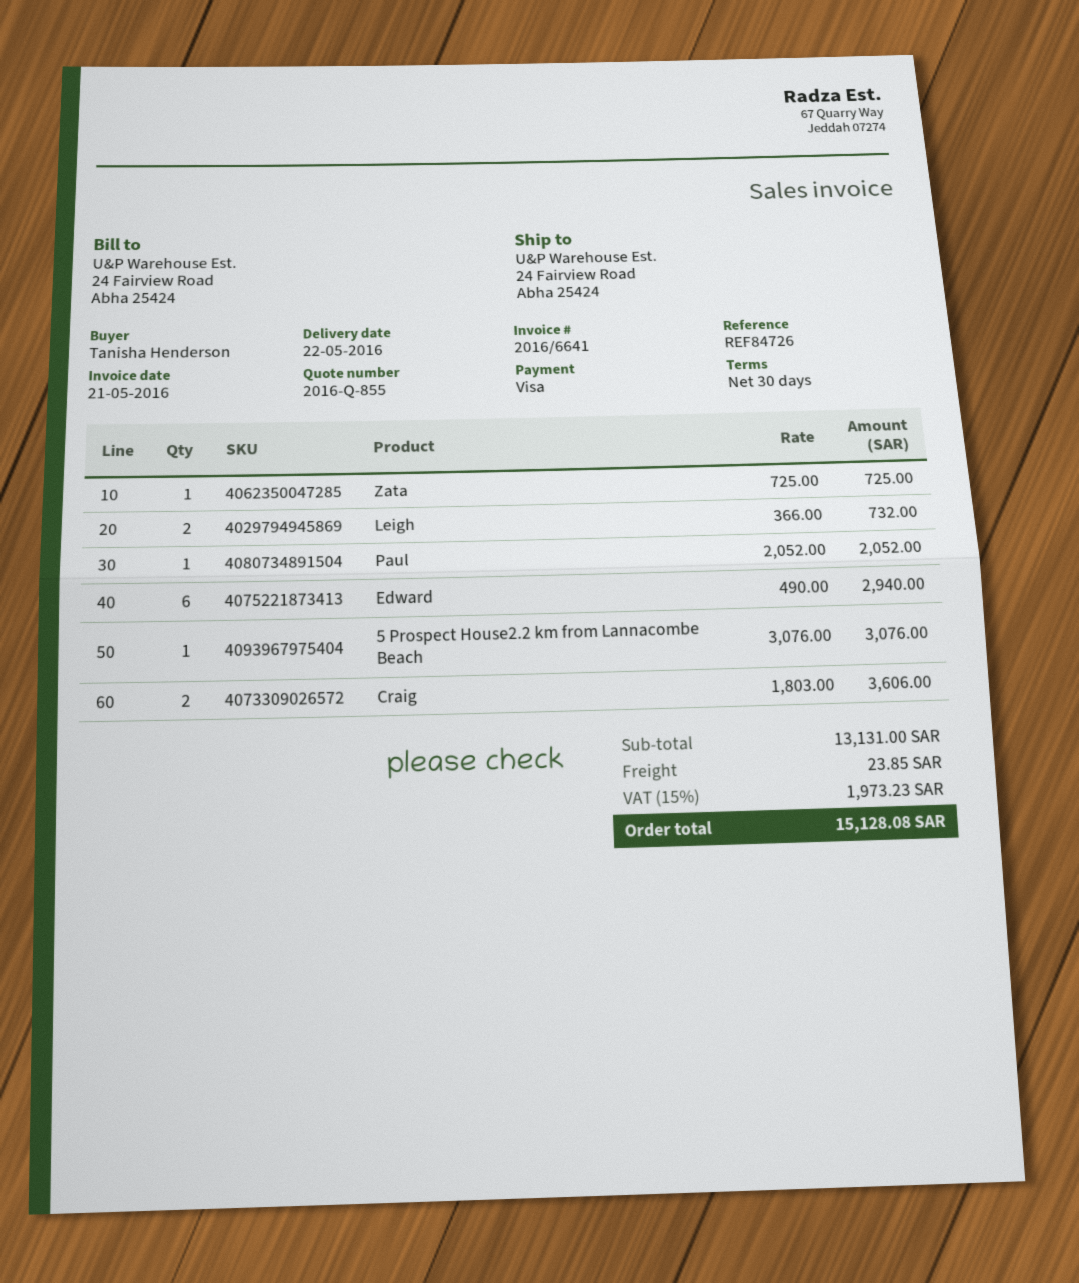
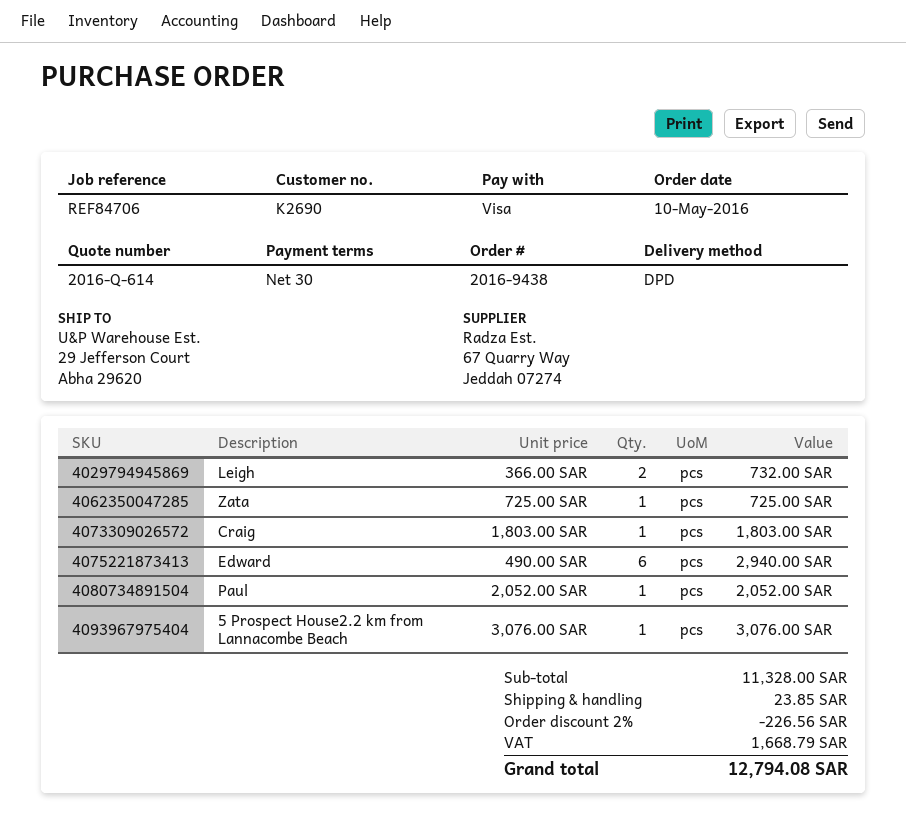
quote number: 2016-Q-855 -> 2016-Q-614
reference: REF84726 -> REF84706
ship to: 24 Fairview Road, Abha 25424 -> 29 Jefferson Court, Abha 29620
Craig: 2 x 1803.00 = 3606.00 -> 1 x 1803.00 = 1803.00
subtotal: 13131.00 -> 11328.00
discount: none -> 2% = 226.56
tax: 1973.23 -> 1668.79
total: 15128.08 -> 12794.08

